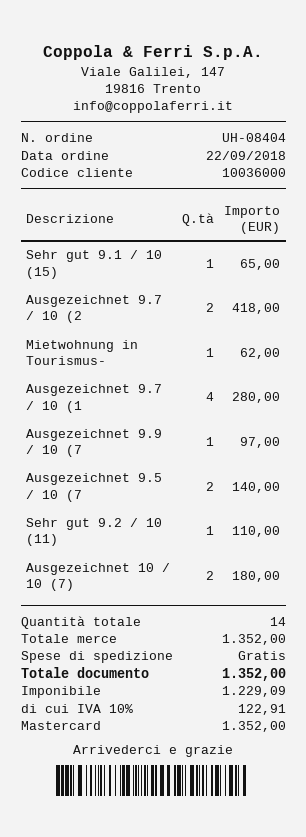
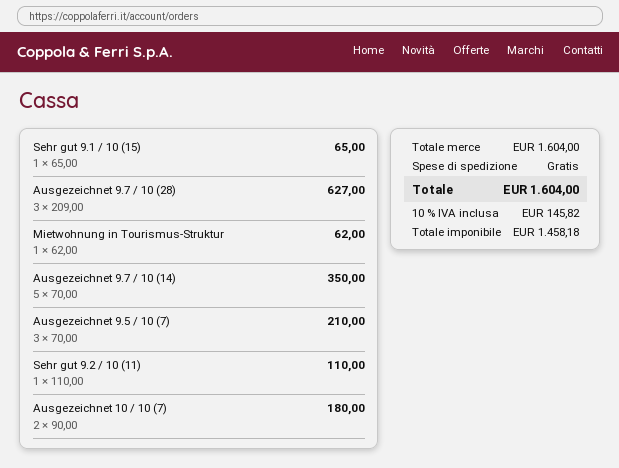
Ausgezeichnet 9.7 / 10 (2: 2 for 418.00 -> 3 for 627.00
Ausgezeichnet 9.7 / 10 (1: 4 for 280.00 -> 5 for 350.00
Ausgezeichnet 9.9 / 10 (7: 1 for 97.00 -> none
Ausgezeichnet 9.5 / 10 (7: 2 for 140.00 -> 3 for 210.00
subtotal: 1352.00 -> 1604.00
net: 1229.09 -> 1458.18
tax: 10% = 122.91 -> 10% = 145.82
total: 1352.00 -> 1604.00

